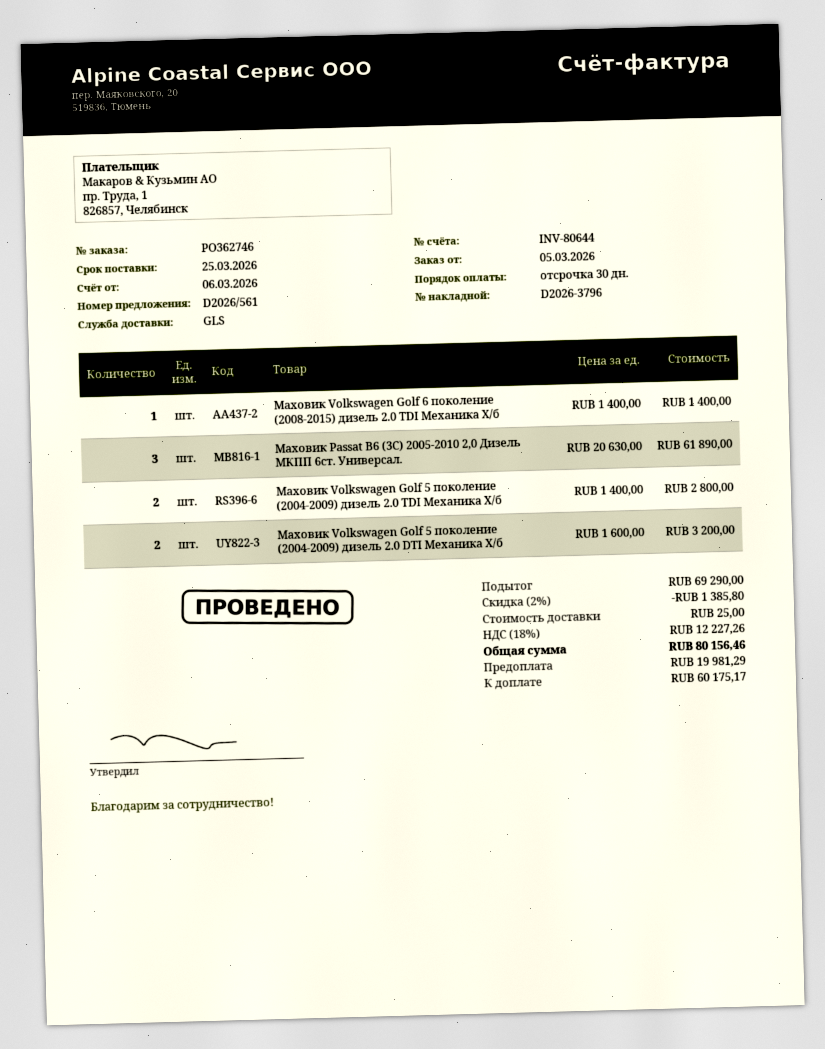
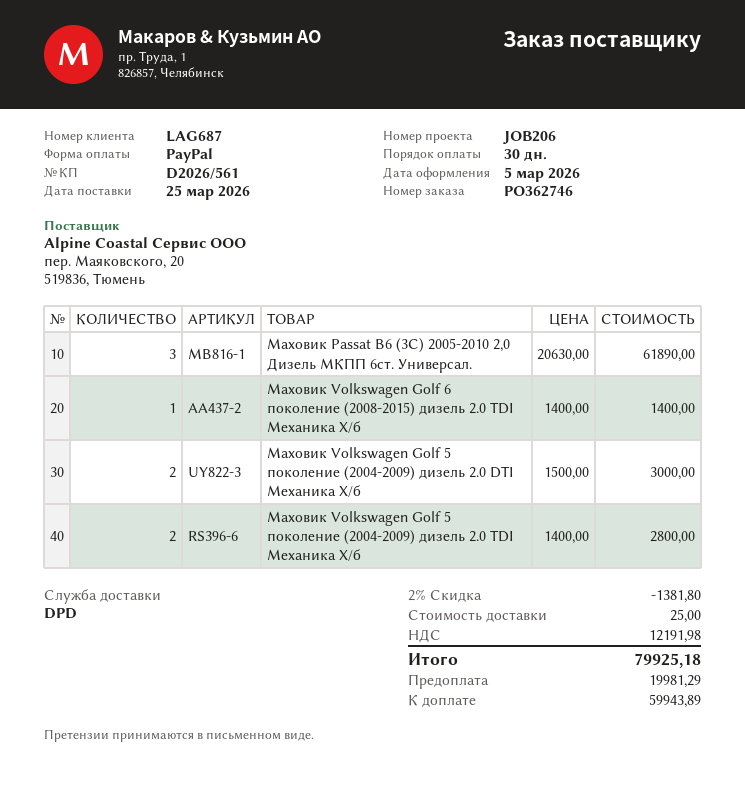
shipping method: GLS -> DPD
Маховик Volkswagen Golf 5 поколение (2004-2009) дизель 2.0 DTI Механика Х/б: 2 x 1600.00 = 3200.00 -> 2 x 1500.00 = 3000.00
discount: 2% = 1385.80 -> 2% = 1381.80
tax: 12227.26 -> 12191.98
total: 80156.46 -> 79925.18
balance: 60175.17 -> 59943.89

